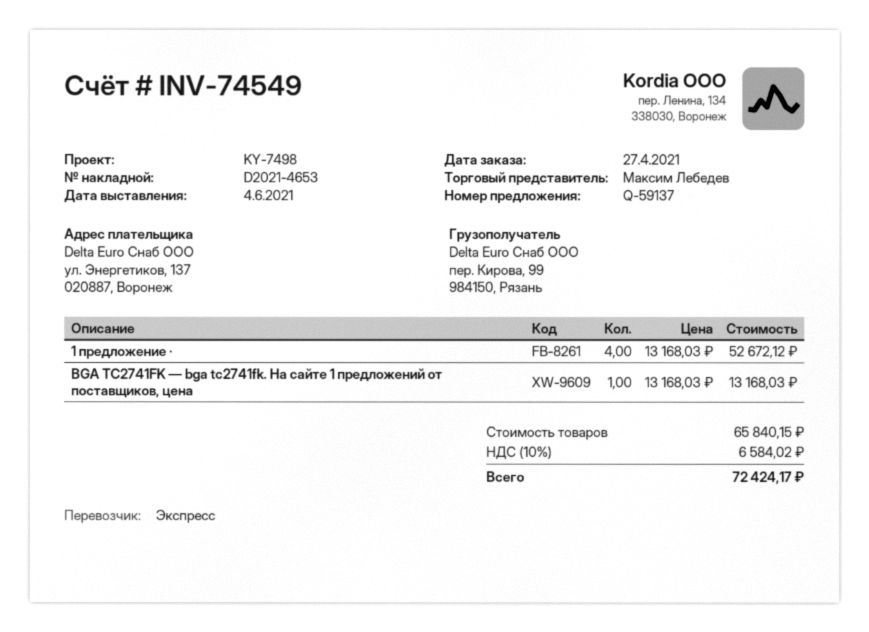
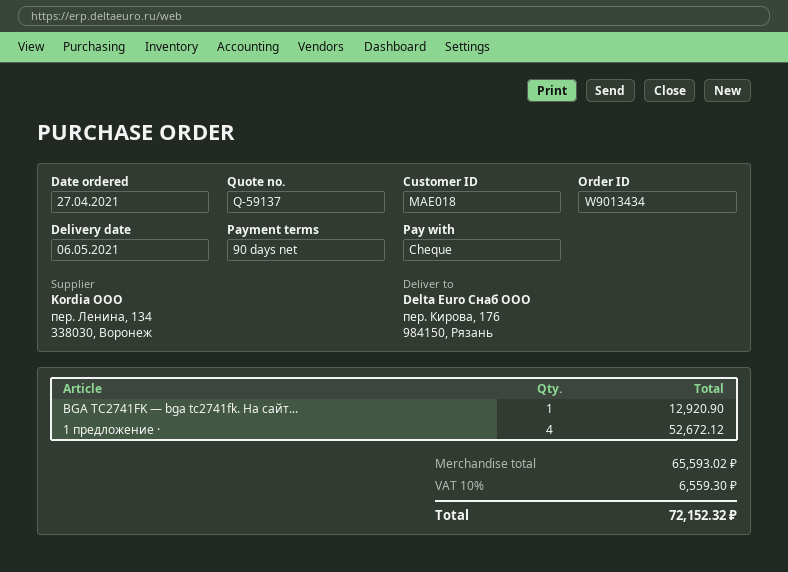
ship to: пер. Кирова, 99, 984150, Рязань -> пер. Кирова, 176, 984150, Рязань
BGA TC2741FK — bga tc2741fk. На сайте 1 предложений от поставщиков, цена: 1 for 13168.03 -> 1 for 12920.90
subtotal: 65840.15 -> 65593.02
tax: 10% = 6584.02 -> 10% = 6559.30
total: 72424.17 -> 72152.32

